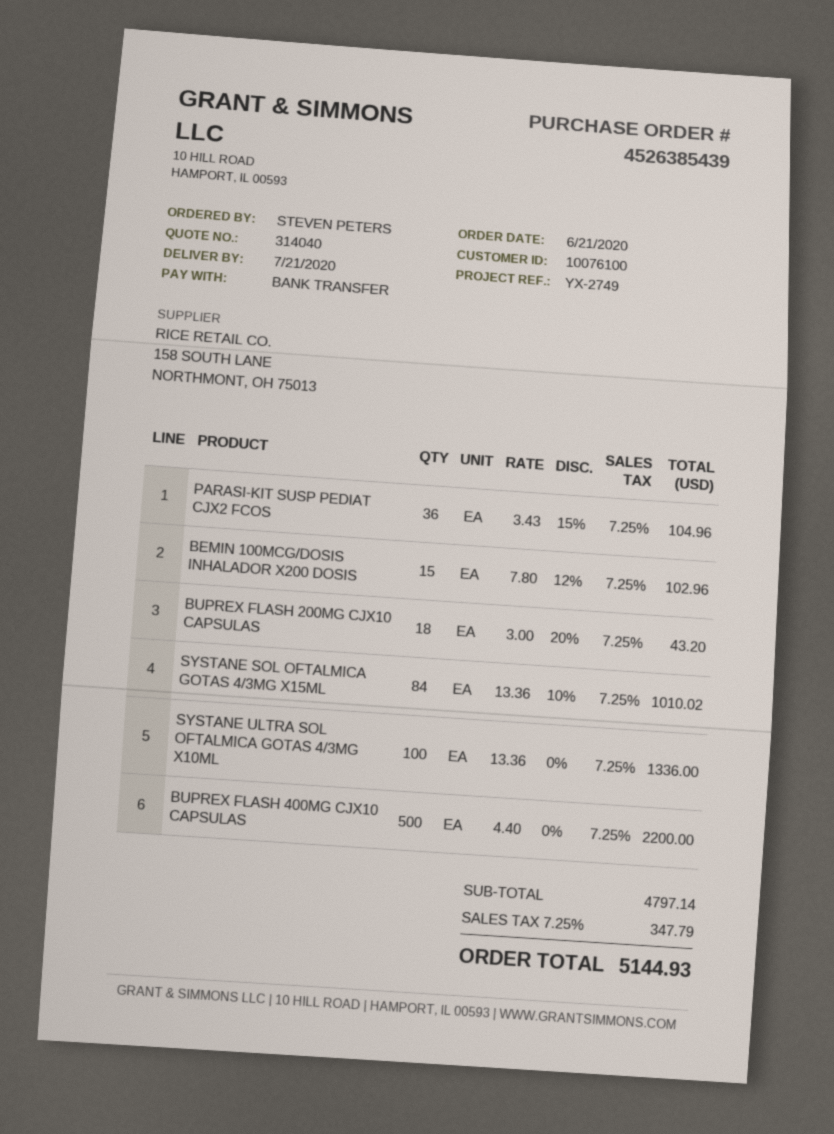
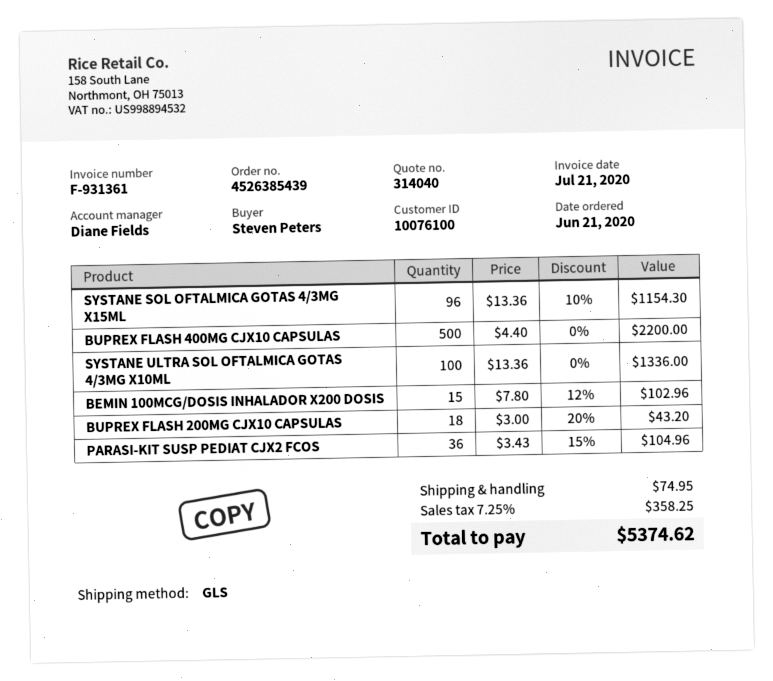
SYSTANE SOL OFTALMICA GOTAS 4/3MG X15ML: 84 x 13.36 - 10% = 1010.02 -> 96 x 13.36 - 10% = 1154.30
shipping: none -> 74.95
tax: 7.25% = 347.79 -> 7.25% = 358.25
total: 5144.93 -> 5374.62

